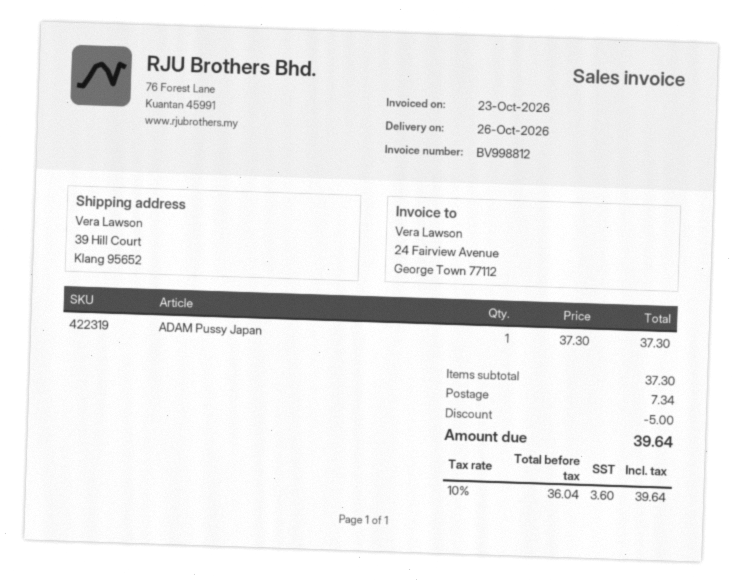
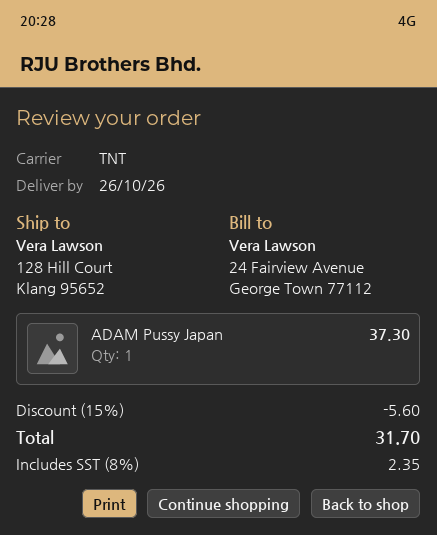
ship to: 39 Hill Court, Klang 95652 -> 128 Hill Court, Klang 95652
discount: 5.00 -> 5.60
shipping: 7.34 -> none
tax: 10% = 3.60 -> 8% = 2.35
total: 39.64 -> 31.70

